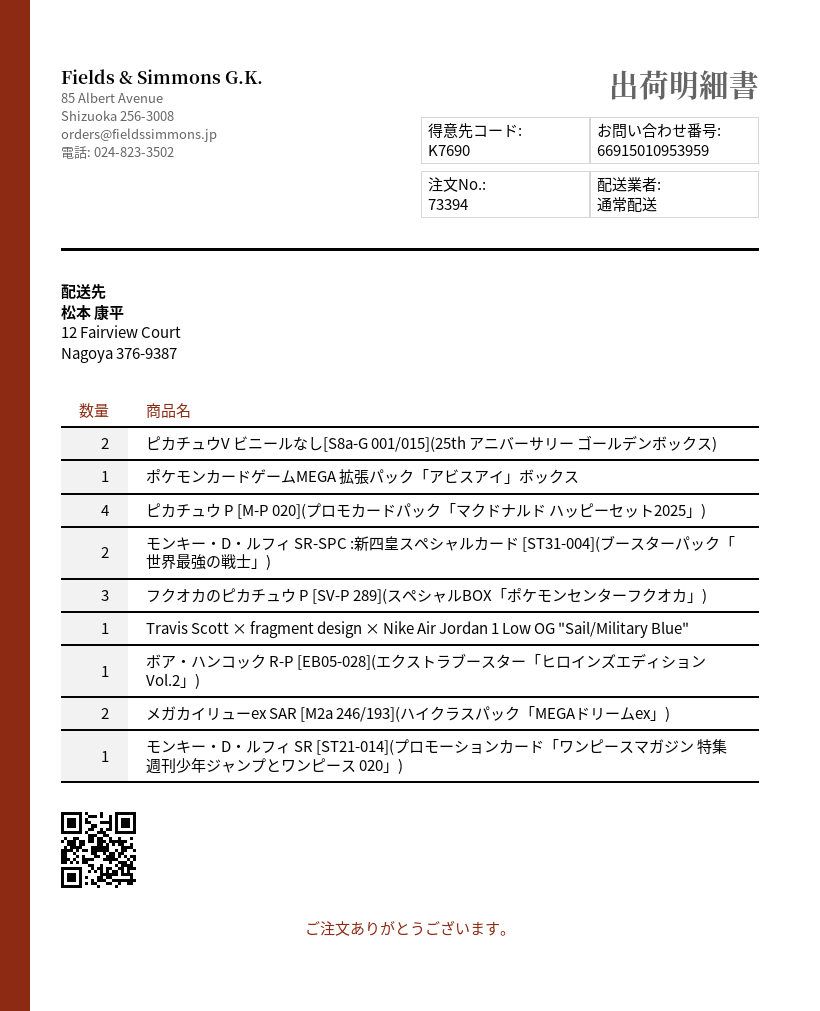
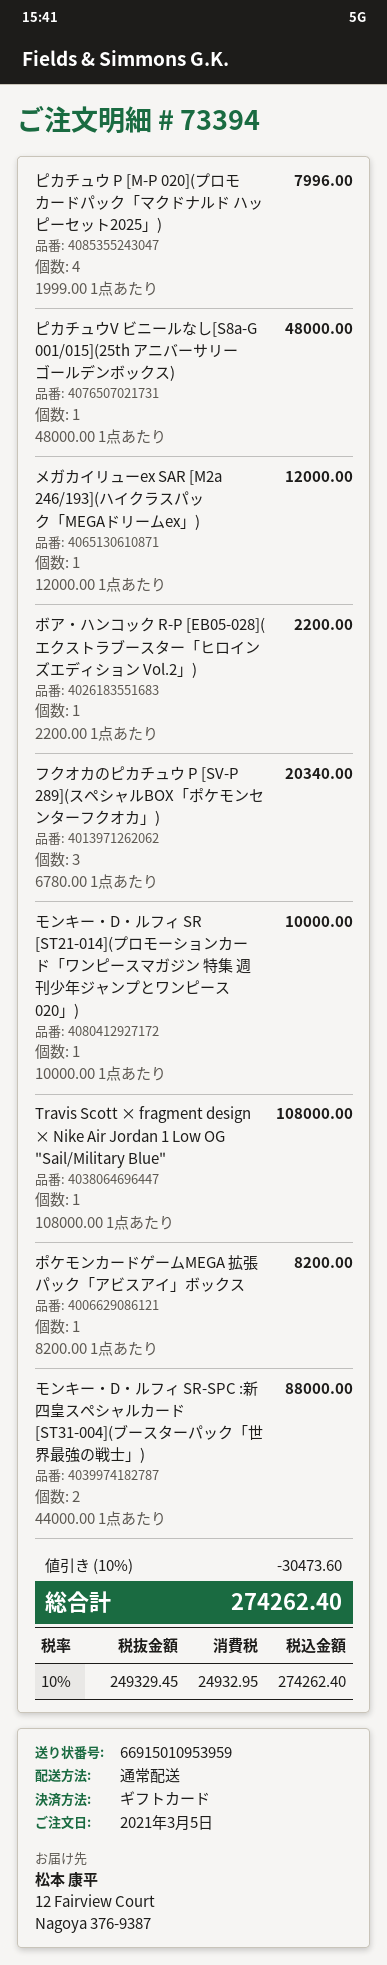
ピカチュウV ビニールなし[S8a-G 001/015](25th アニバーサリー ゴールデンボックス): 2 -> 1
メガカイリューex SAR [M2a 246/193](ハイクラスパック「MEGAドリームex」): 2 -> 1

